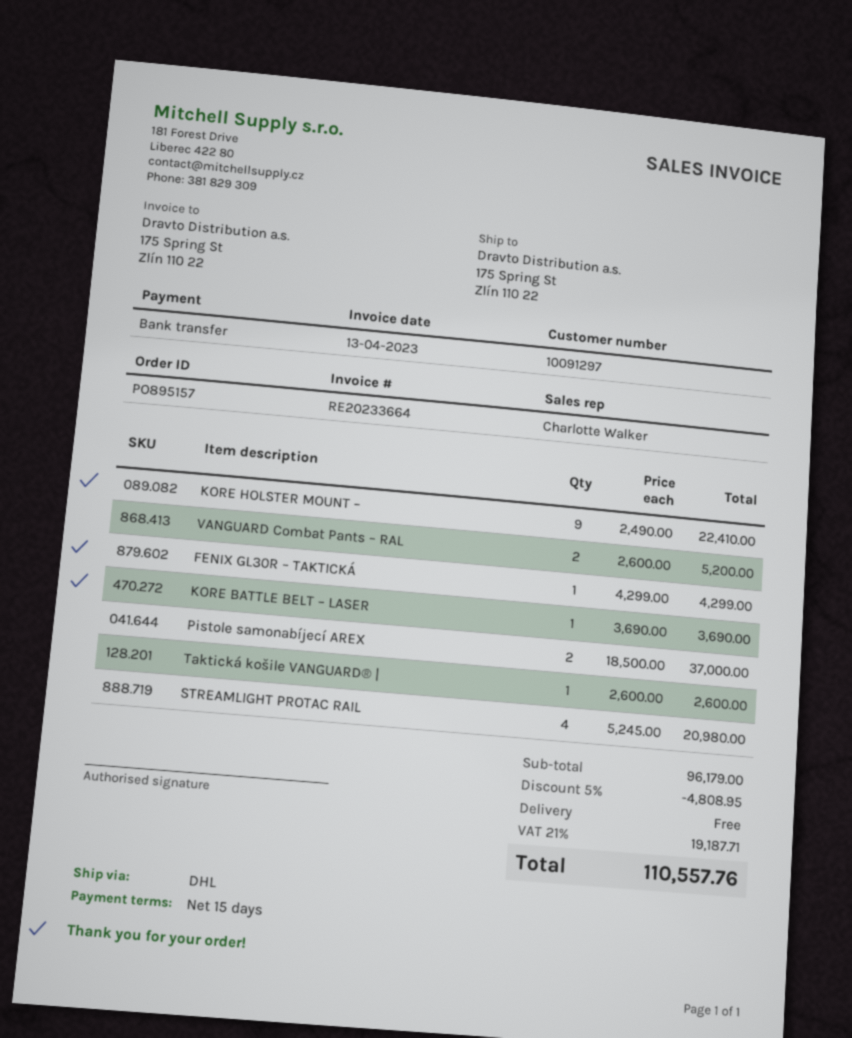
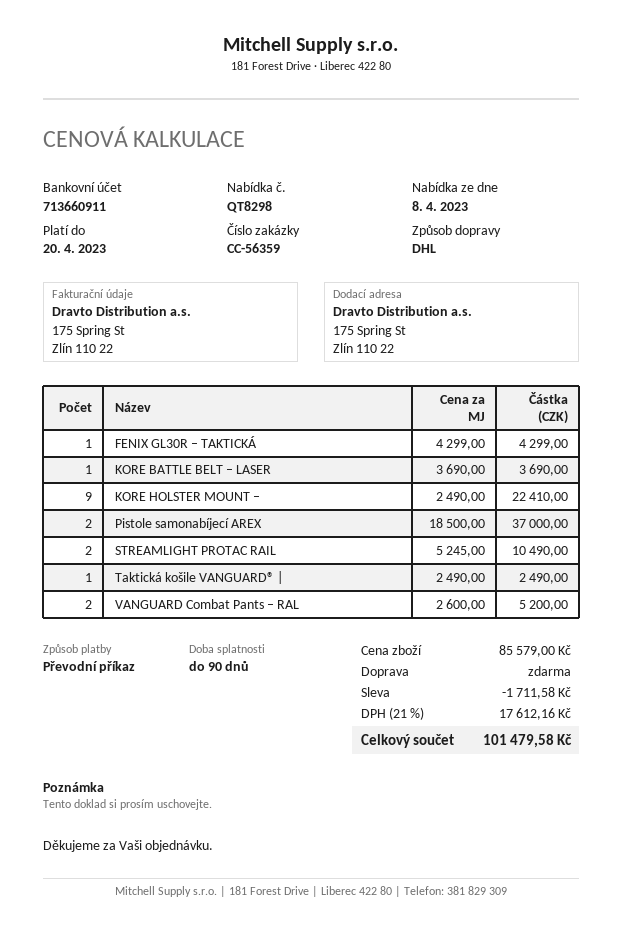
payment terms: 15 days -> 90 days
Taktická košile VANGUARD® |: 1 x 2600.00 = 2600.00 -> 1 x 2490.00 = 2490.00
STREAMLIGHT PROTAC RAIL: 4 x 5245.00 = 20980.00 -> 2 x 5245.00 = 10490.00
subtotal: 96179.00 -> 85579.00
discount: 4808.95 -> 1711.58
tax: 21% = 19187.71 -> 21% = 17612.16
total: 110557.76 -> 101479.58

